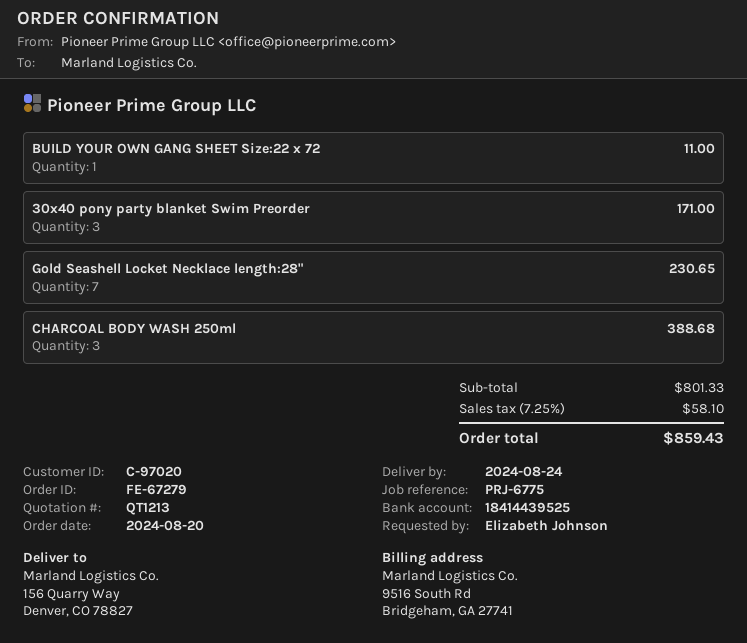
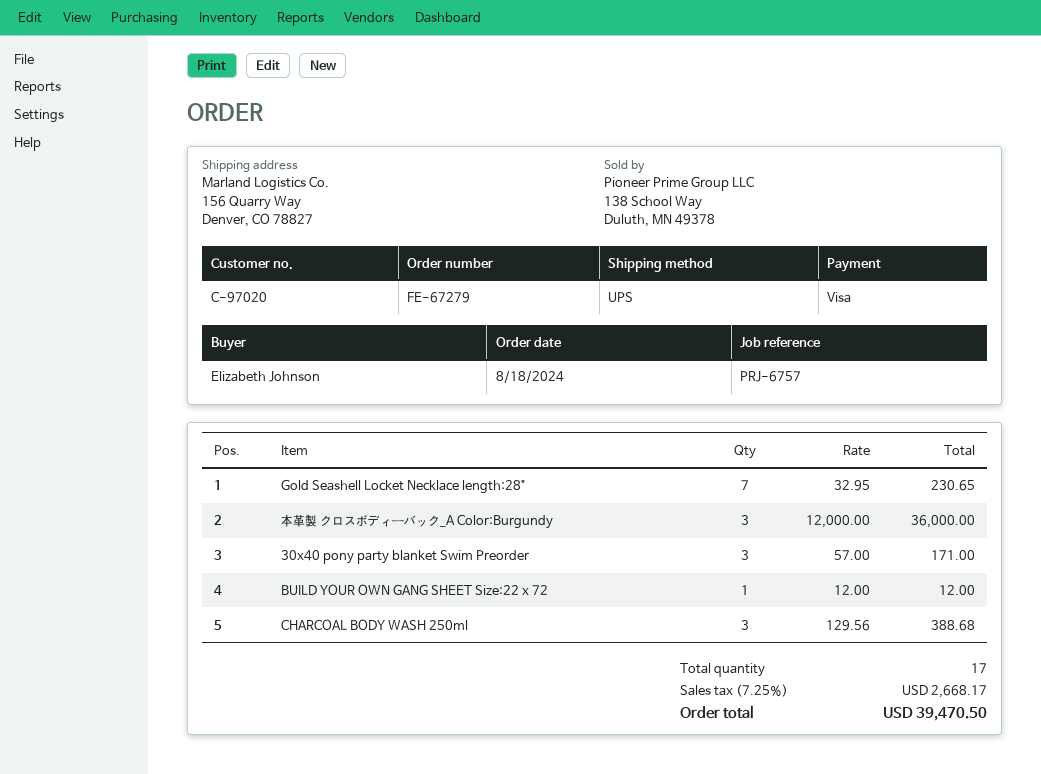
order date: 2024-08-20 -> 2024-08-18
reference: PRJ-6775 -> PRJ-6757
BUILD YOUR OWN GANG SHEET Size:22 x 72: 1 for 11.00 -> 1 for 12.00
本革製 クロスボディーバック_A Color:Burgundy: none -> 3 for 36000.00
tax: 7.25% = 58.10 -> 7.25% = 2668.17
total: 859.43 -> 39470.50

